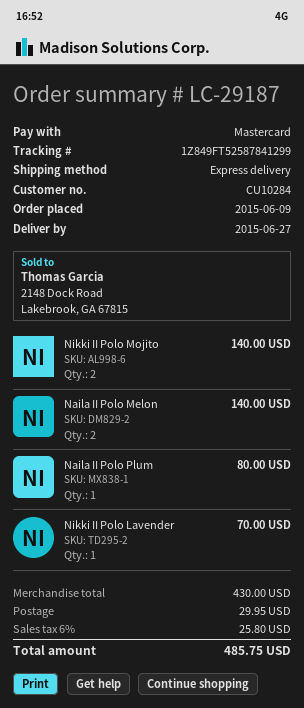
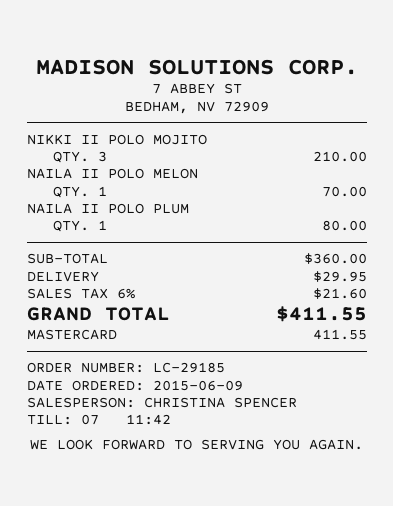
order number: LC-29187 -> LC-29185
Nikki II Polo Mojito: 2 for 140.00 -> 3 for 210.00
Naila II Polo Melon: 2 for 140.00 -> 1 for 70.00
Nikki II Polo Lavender: 1 for 70.00 -> none
subtotal: 430.00 -> 360.00
tax: 6% = 25.80 -> 6% = 21.60
total: 485.75 -> 411.55

